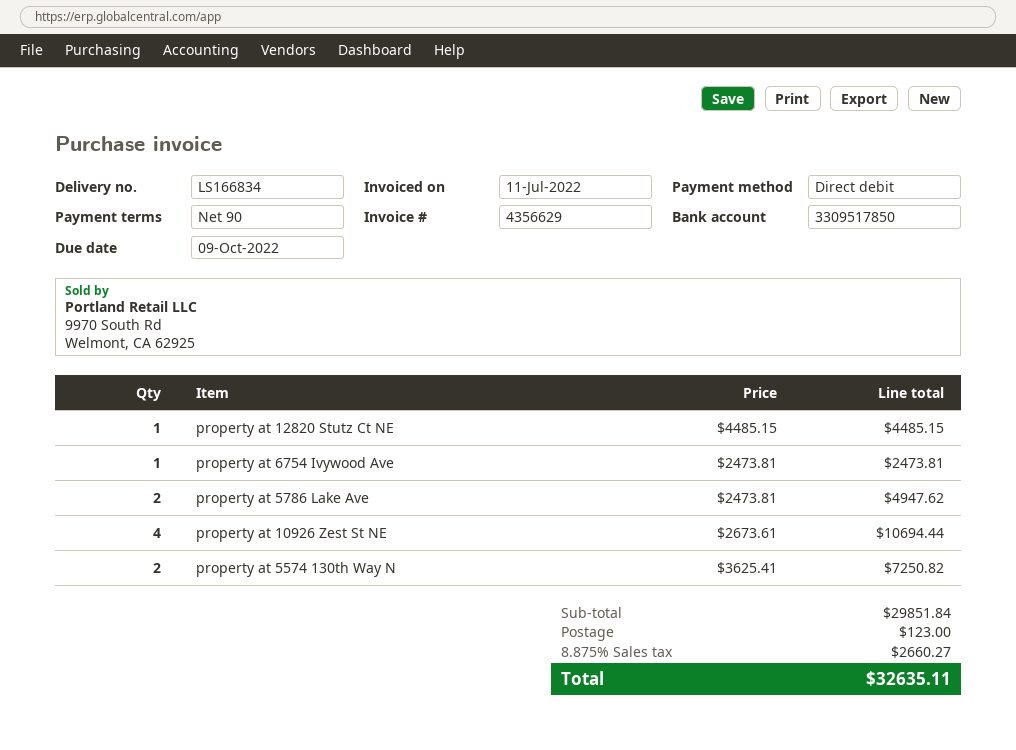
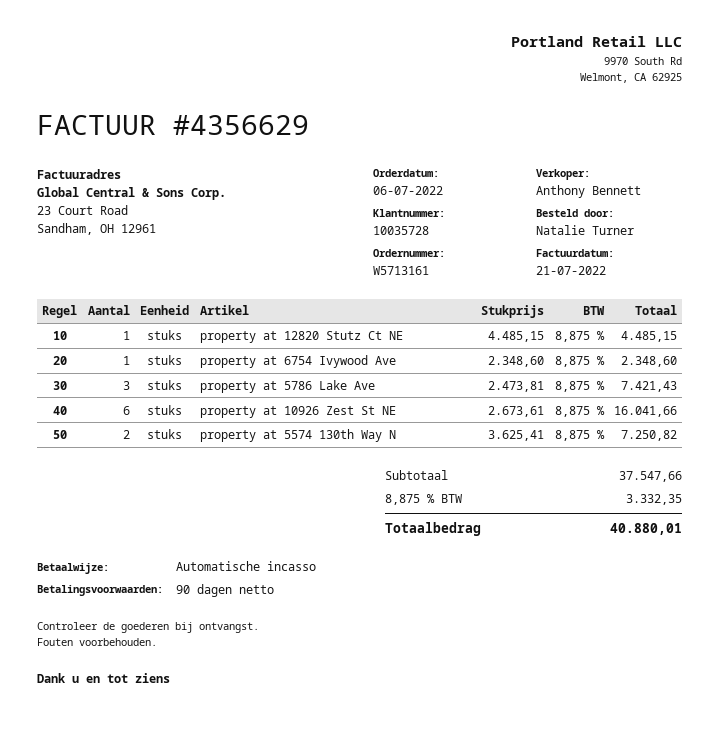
invoice date: 2022-07-11 -> 2022-07-21
property at 6754 Ivywood Ave: 1 x 2473.81 = 2473.81 -> 1 x 2348.60 = 2348.60
property at 5786 Lake Ave: 2 x 2473.81 = 4947.62 -> 3 x 2473.81 = 7421.43
property at 10926 Zest St NE: 4 x 2673.61 = 10694.44 -> 6 x 2673.61 = 16041.66
subtotal: 29851.84 -> 37547.66
shipping: 123.00 -> none
tax: 8.875% = 2660.27 -> 8.875% = 3332.35
total: 32635.11 -> 40880.01

